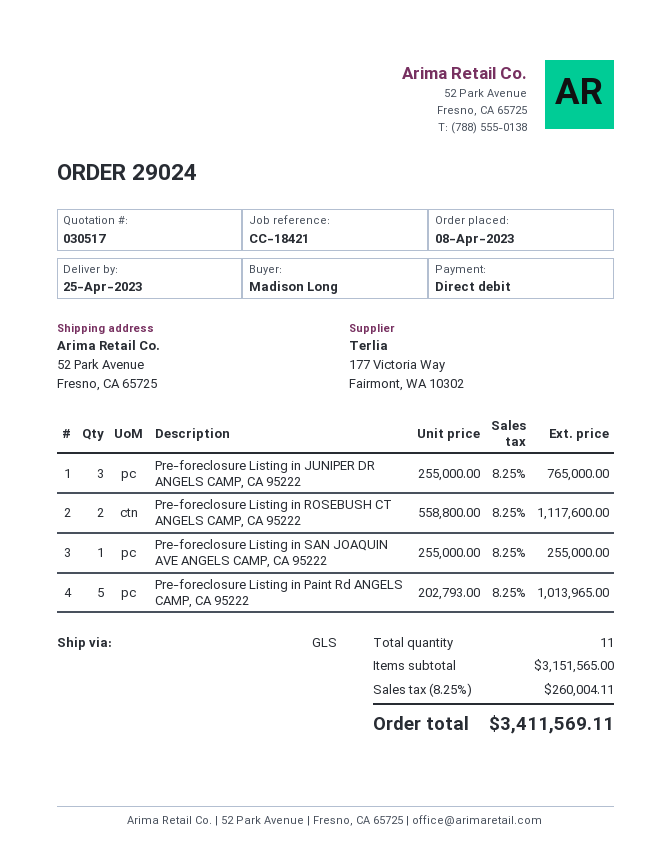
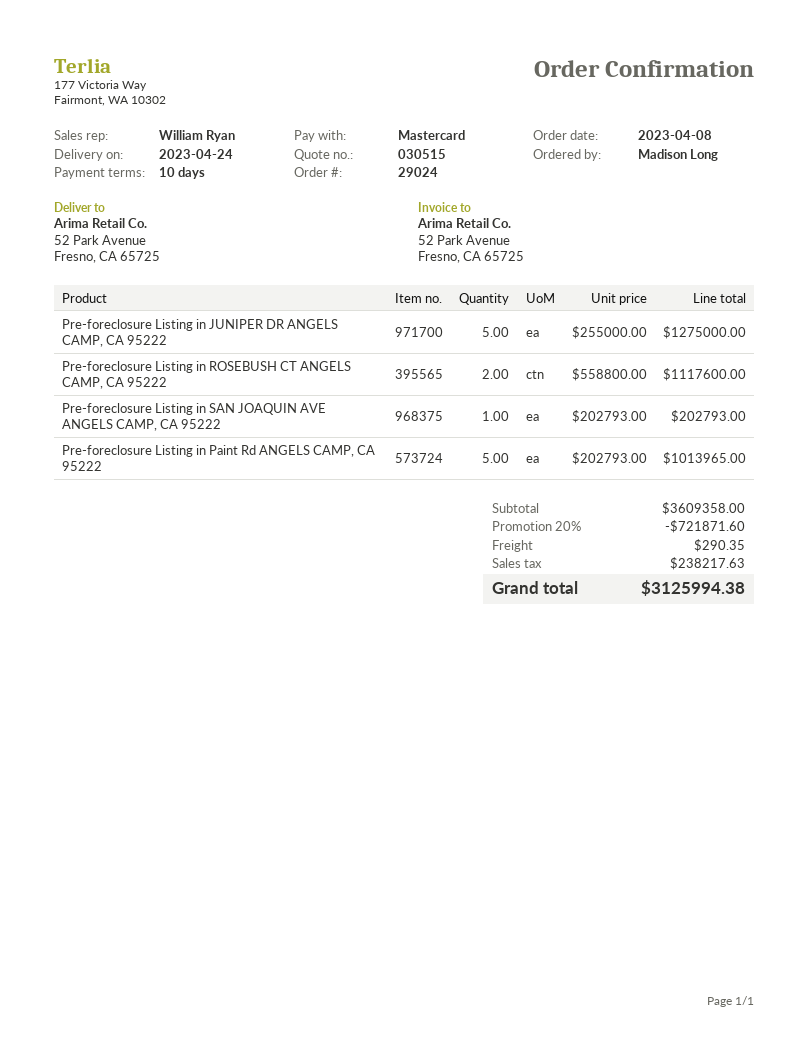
quote number: 030517 -> 030515
delivery date: 2023-04-25 -> 2023-04-24
payment method: direct debit -> Mastercard
Pre-foreclosure Listing in JUNIPER DR ANGELS CAMP, CA 95222: 3 x 255000.00 = 765000.00 -> 5 x 255000.00 = 1275000.00
Pre-foreclosure Listing in SAN JOAQUIN AVE ANGELS CAMP, CA 95222: 1 x 255000.00 = 255000.00 -> 1 x 202793.00 = 202793.00
subtotal: 3151565.00 -> 3609358.00
discount: none -> 20% = 721871.60
shipping: none -> 290.35
tax: 260004.11 -> 238217.63
total: 3411569.11 -> 3125994.38

